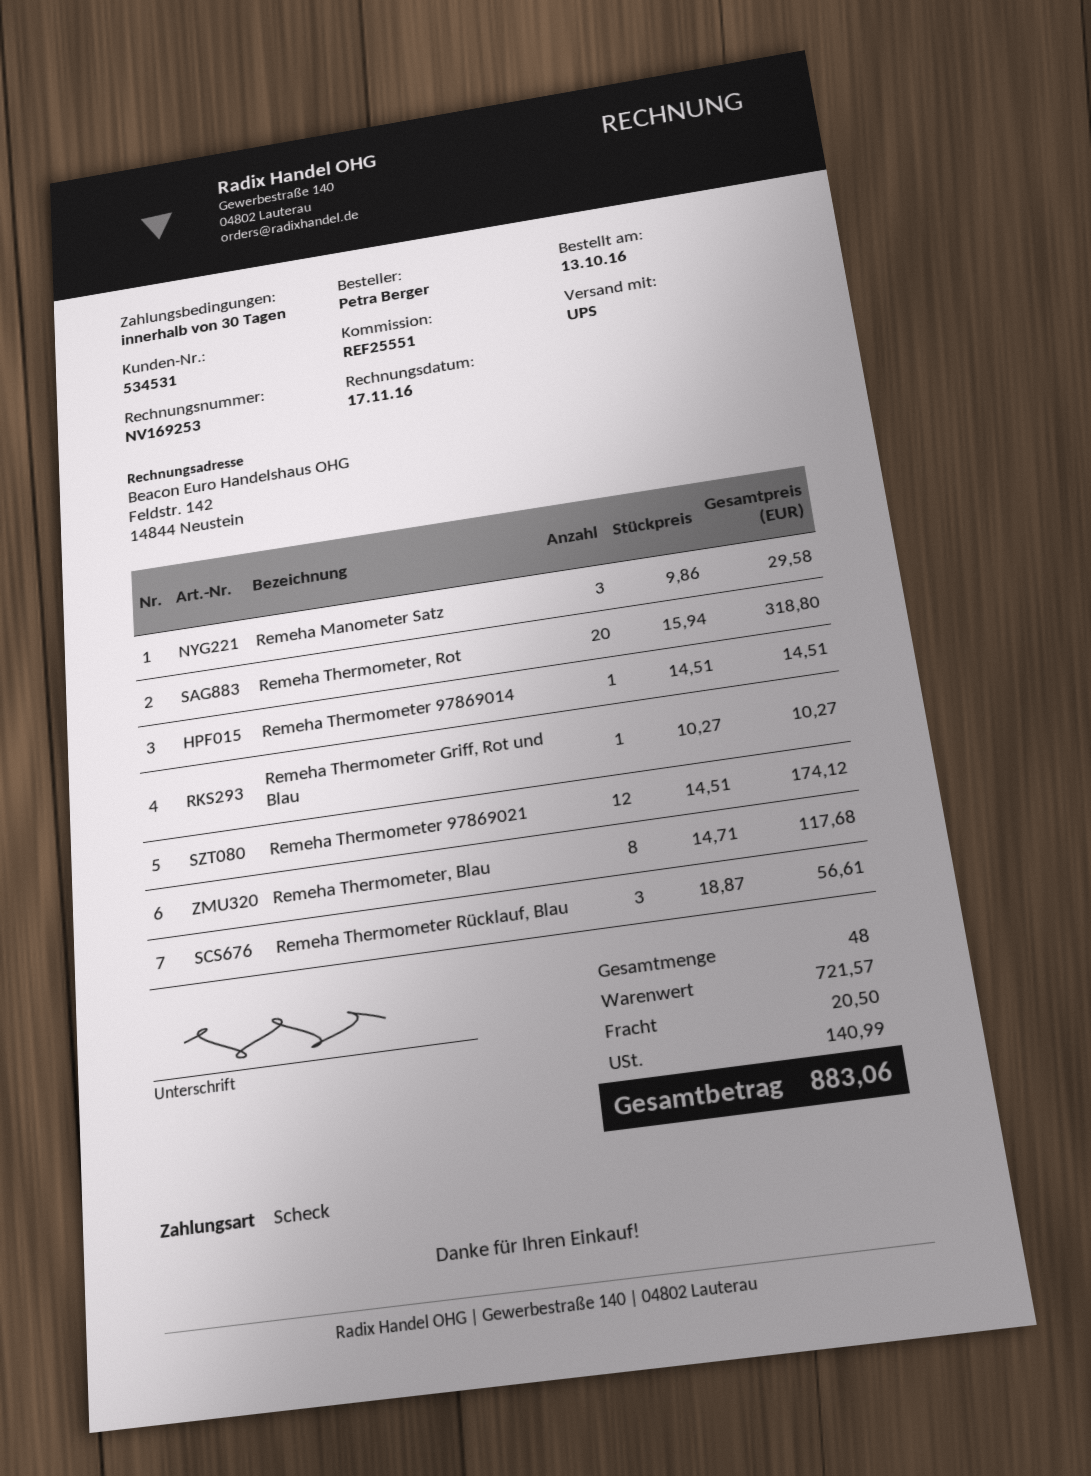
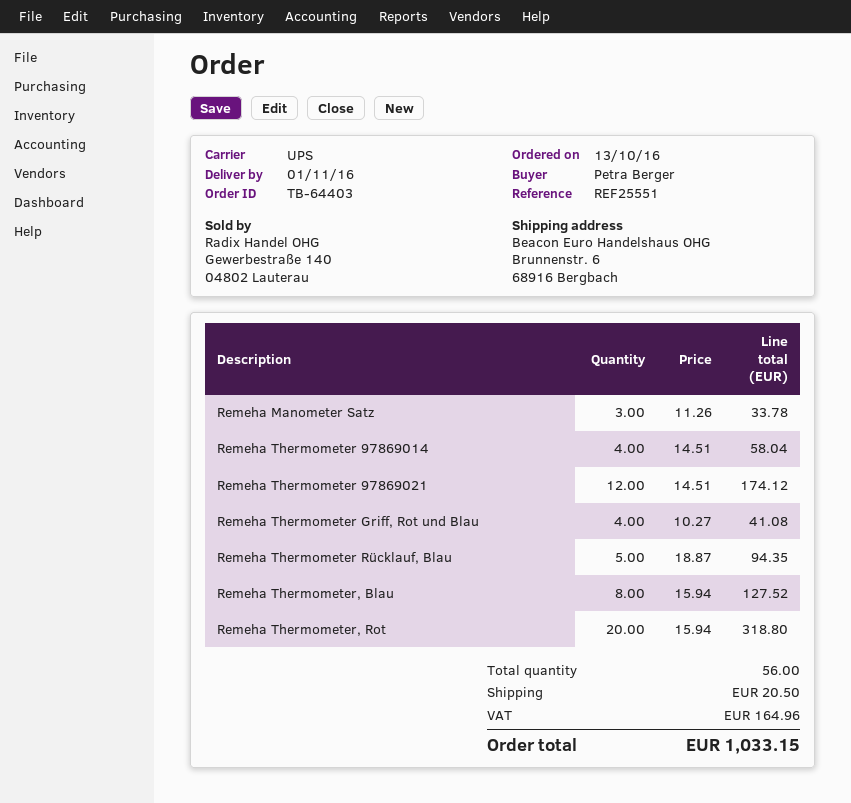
Remeha Manometer Satz: 3 x 9.86 = 29.58 -> 3 x 11.26 = 33.78
Remeha Thermometer 97869014: 1 x 14.51 = 14.51 -> 4 x 14.51 = 58.04
Remeha Thermometer Griff, Rot und Blau: 1 x 10.27 = 10.27 -> 4 x 10.27 = 41.08
Remeha Thermometer, Blau: 8 x 14.71 = 117.68 -> 8 x 15.94 = 127.52
Remeha Thermometer Rücklauf, Blau: 3 x 18.87 = 56.61 -> 5 x 18.87 = 94.35
total quantity: 48 -> 56
tax: 140.99 -> 164.96
total: 883.06 -> 1033.15

